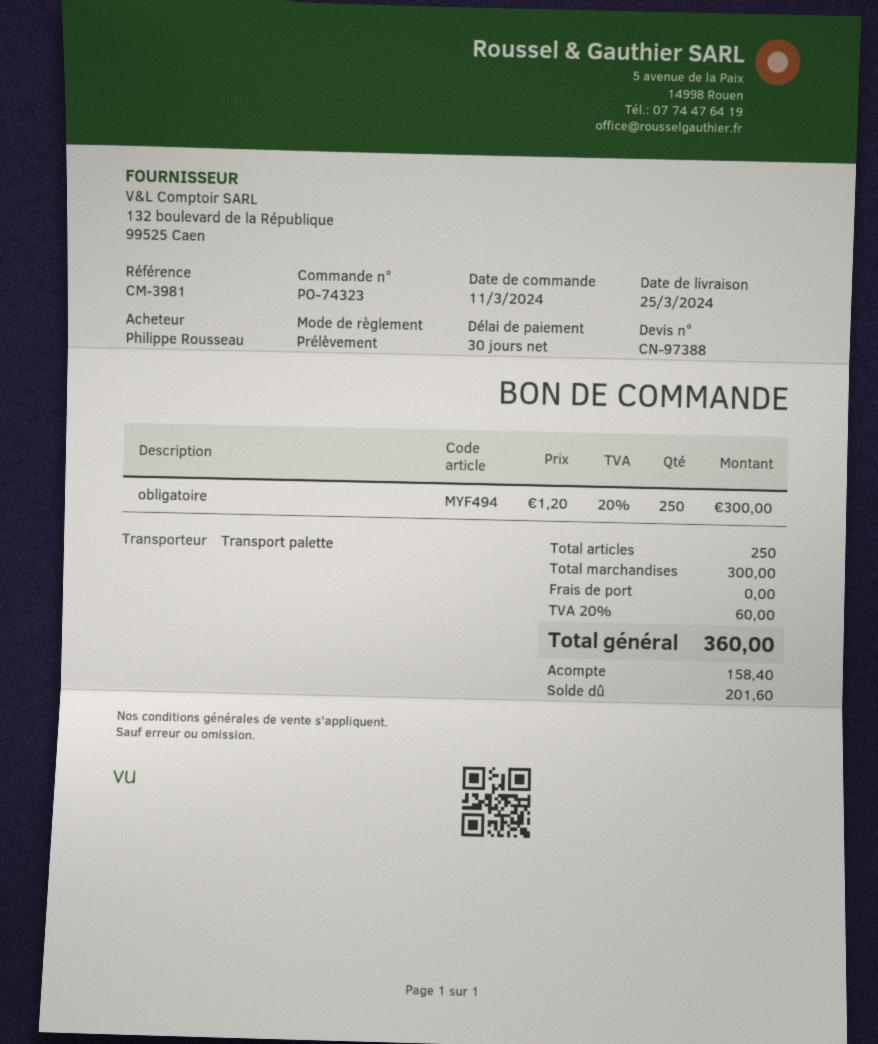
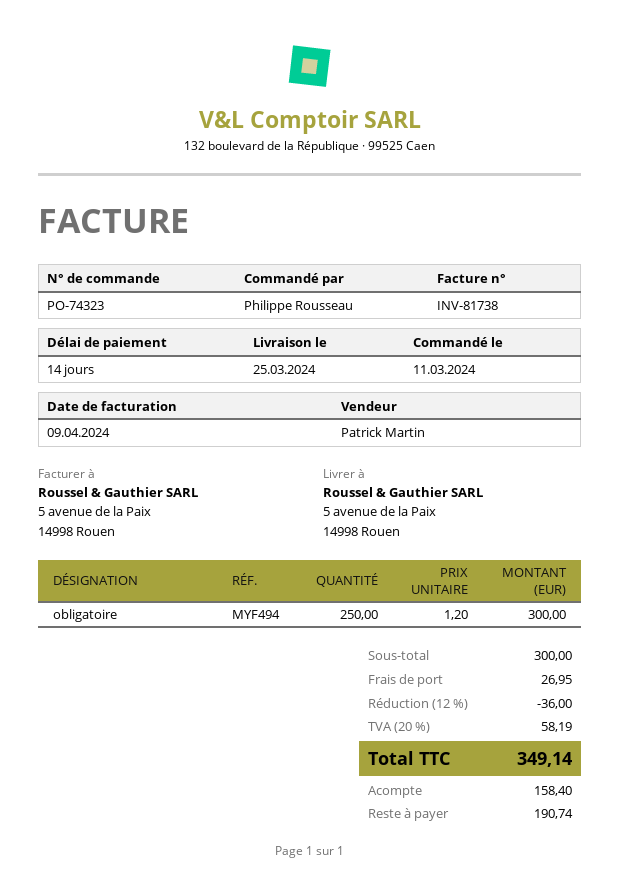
payment terms: 30 days -> 14 days
discount: none -> 12% = 36.00
shipping: 0.00 -> 26.95
tax: 20% = 60.00 -> 20% = 58.19
total: 360.00 -> 349.14
balance: 201.60 -> 190.74

